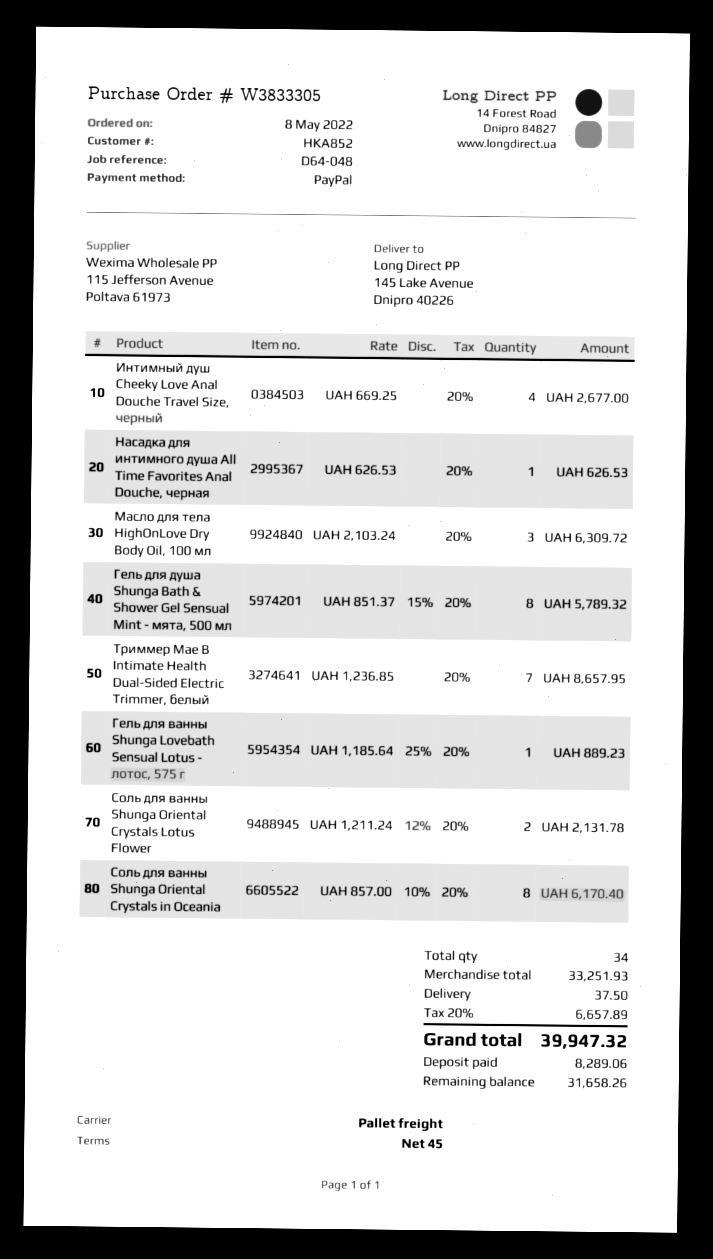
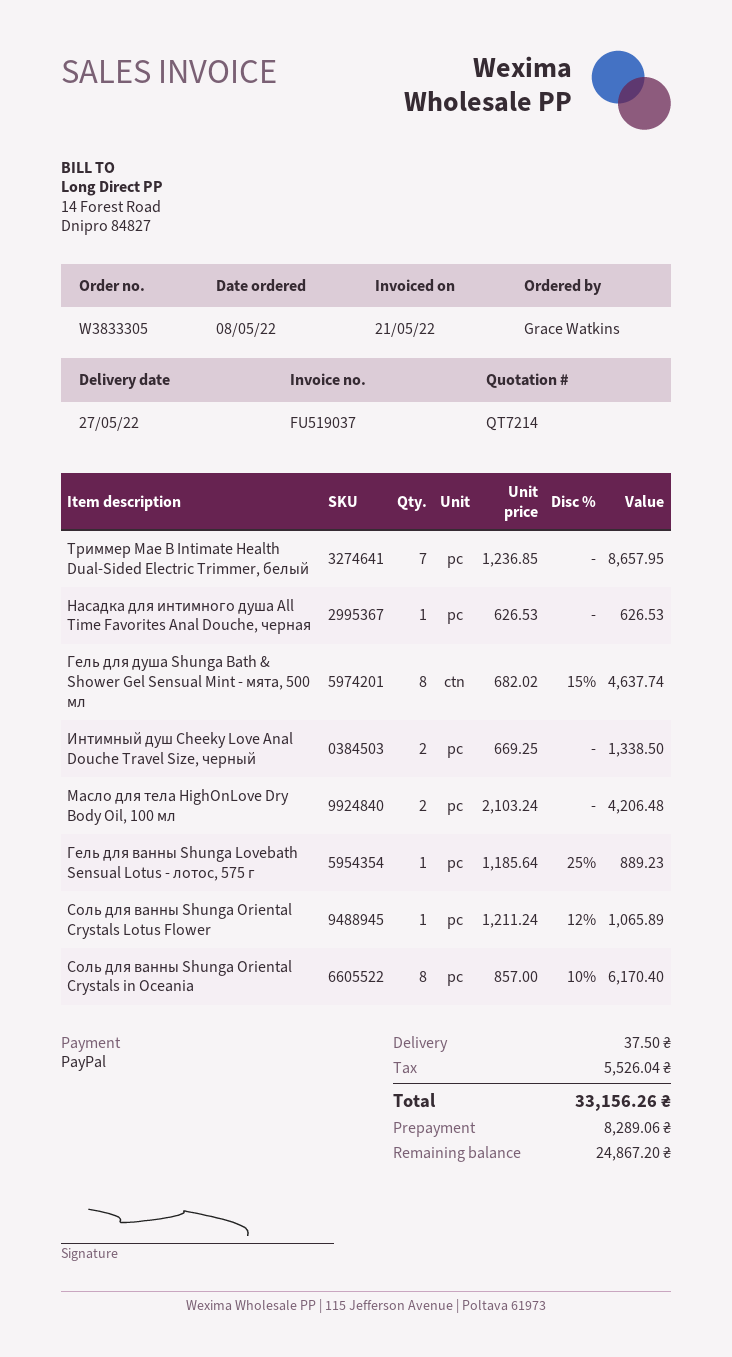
Интимный душ Cheeky Love Anal Douche Travel Size, черный: 4 x 669.25 = 2677.00 -> 2 x 669.25 = 1338.50
Масло для тела HighOnLove Dry Body Oil, 100 мл: 3 x 2103.24 = 6309.72 -> 2 x 2103.24 = 4206.48
Гель для душа Shunga Bath & Shower Gel Sensual Mint - мята, 500 мл: 8 x 851.37 - 15% = 5789.32 -> 8 x 682.02 - 15% = 4637.74
Соль для ванны Shunga Oriental Crystals Lotus Flower: 2 x 1211.24 - 12% = 2131.78 -> 1 x 1211.24 - 12% = 1065.89
tax: 6657.89 -> 5526.04
total: 39947.32 -> 33156.26
balance: 31658.26 -> 24867.20

